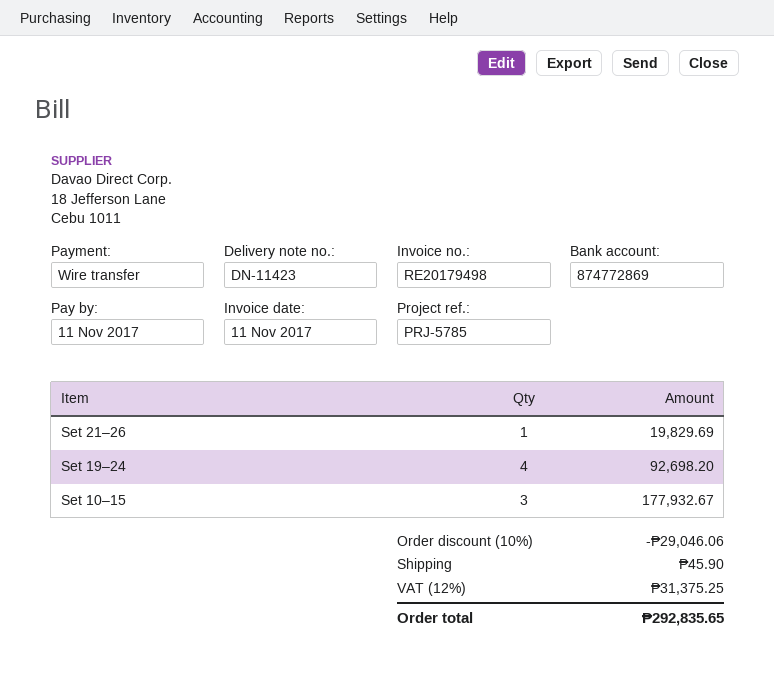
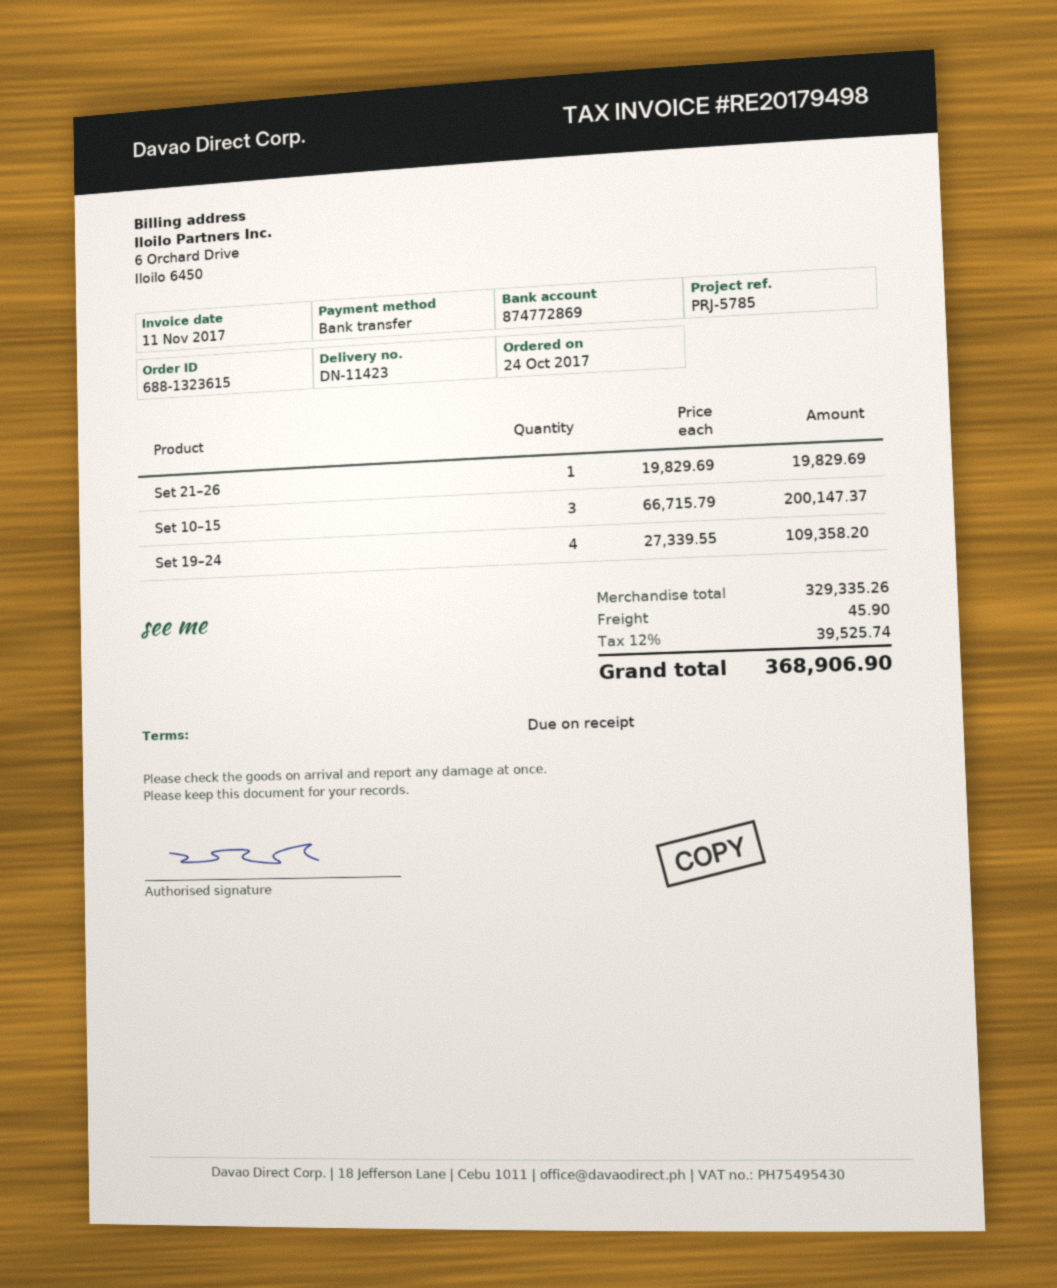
Set 19–24: 4 for 92698.20 -> 4 for 109358.20
Set 10–15: 3 for 177932.67 -> 3 for 200147.37
discount: 10% = 29046.06 -> none
tax: 12% = 31375.25 -> 12% = 39525.74
total: 292835.65 -> 368906.90

